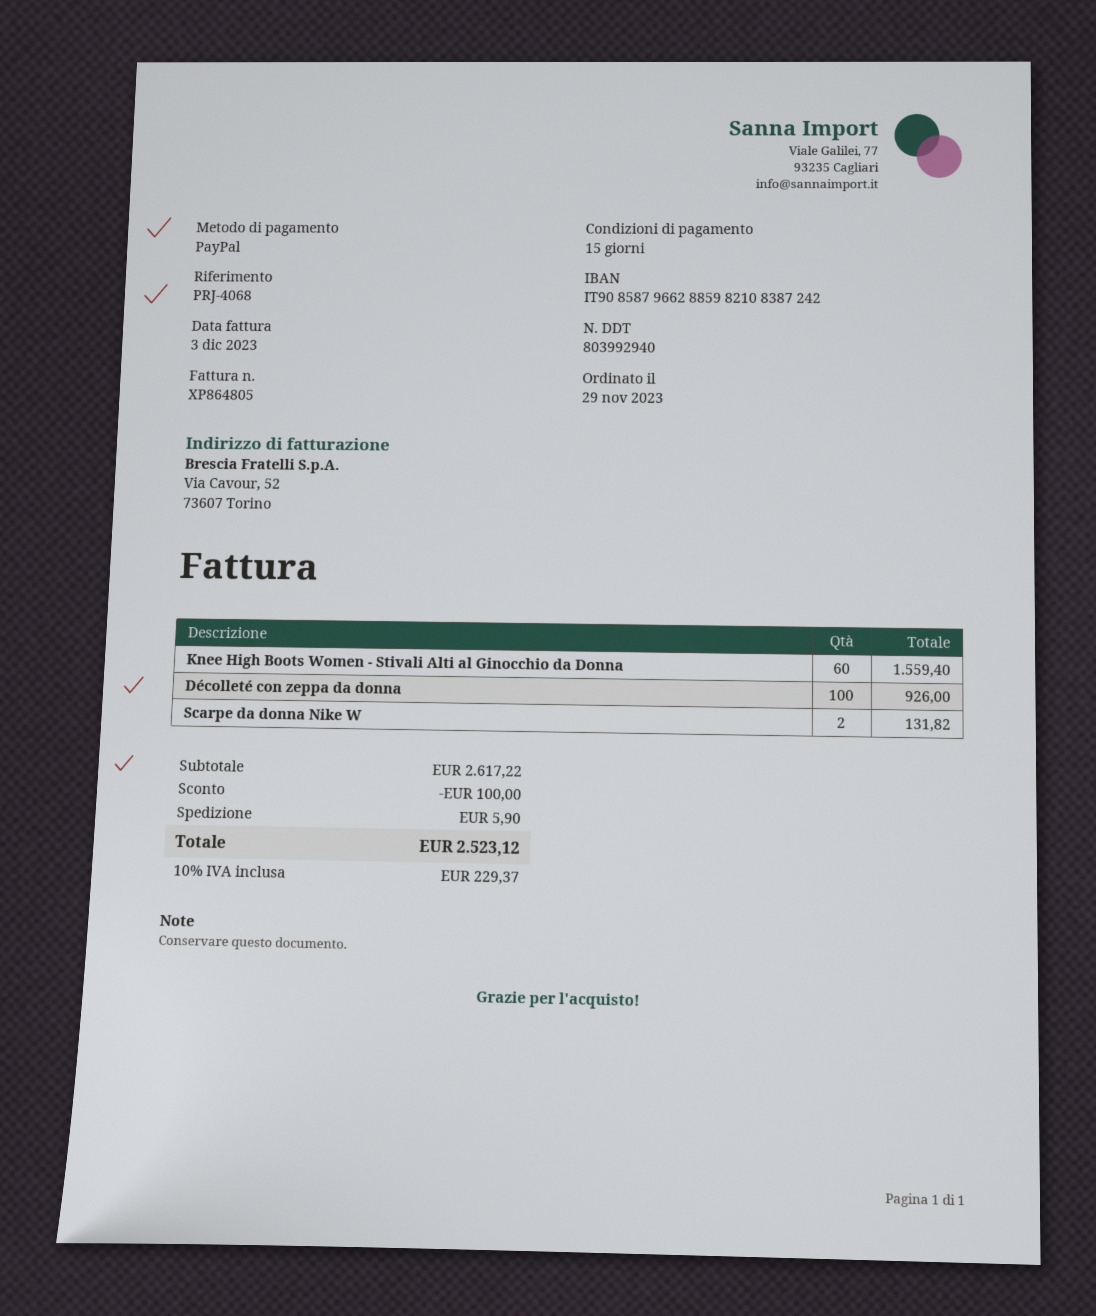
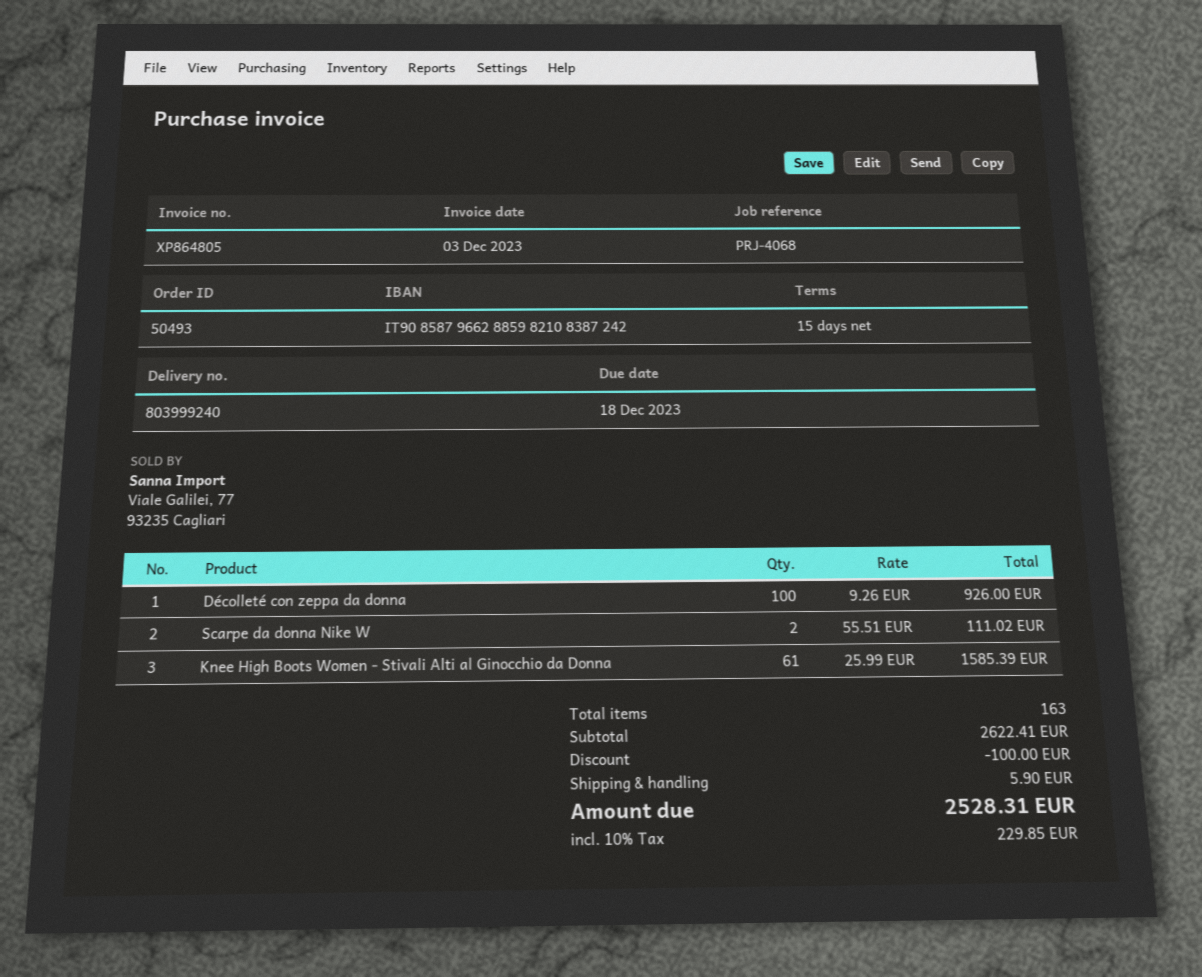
delivery note number: 803992940 -> 803999240
Knee High Boots Women - Stivali Alti al Ginocchio da Donna: 60 for 1559.40 -> 61 for 1585.39
Scarpe da donna Nike W: 2 for 131.82 -> 2 for 111.02
subtotal: 2617.22 -> 2622.41
tax: 10% = 229.37 -> 10% = 229.85
total: 2523.12 -> 2528.31

